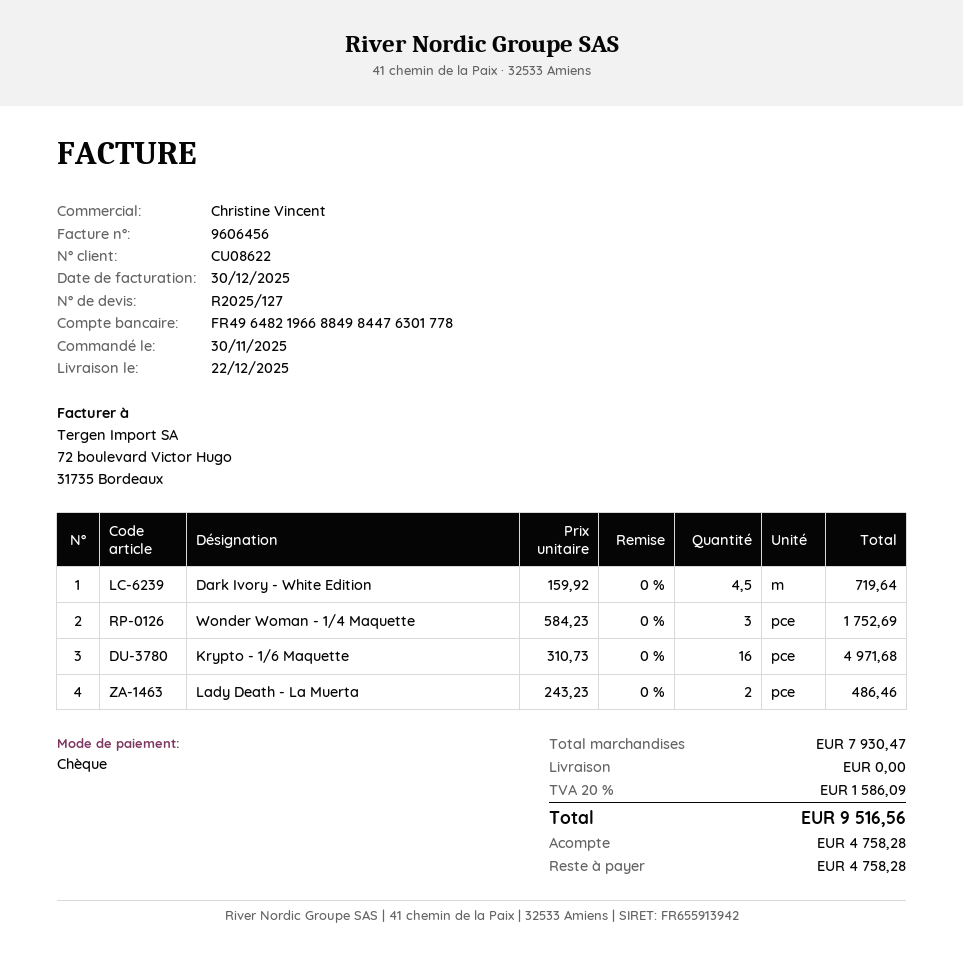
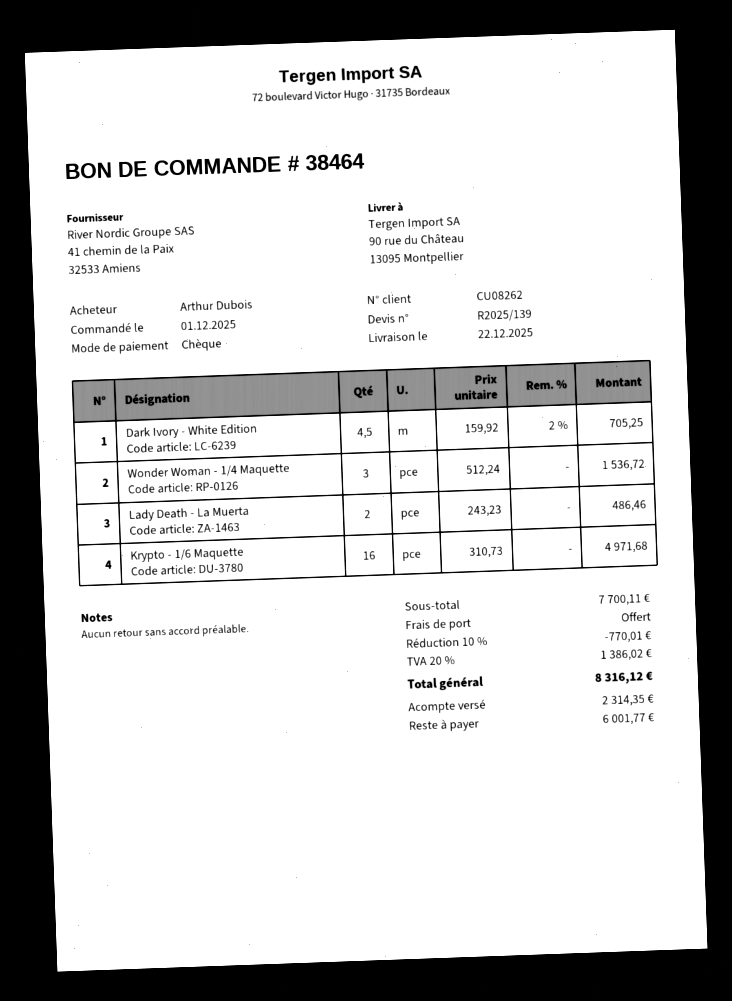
quote number: R2025/127 -> R2025/139
order date: 2025-11-30 -> 2025-12-01
customer number: CU08622 -> CU08262
Dark Ivory - White Edition: 4.5 x 159.92 = 719.64 -> 4.5 x 159.92 - 2% = 705.25
Wonder Woman - 1/4 Maquette: 3 x 584.23 = 1752.69 -> 3 x 512.24 = 1536.72
subtotal: 7930.47 -> 7700.11
discount: none -> 10% = 770.01
tax: 20% = 1586.09 -> 20% = 1386.02
total: 9516.56 -> 8316.12
deposit: 4758.28 -> 2314.35
balance: 4758.28 -> 6001.77

